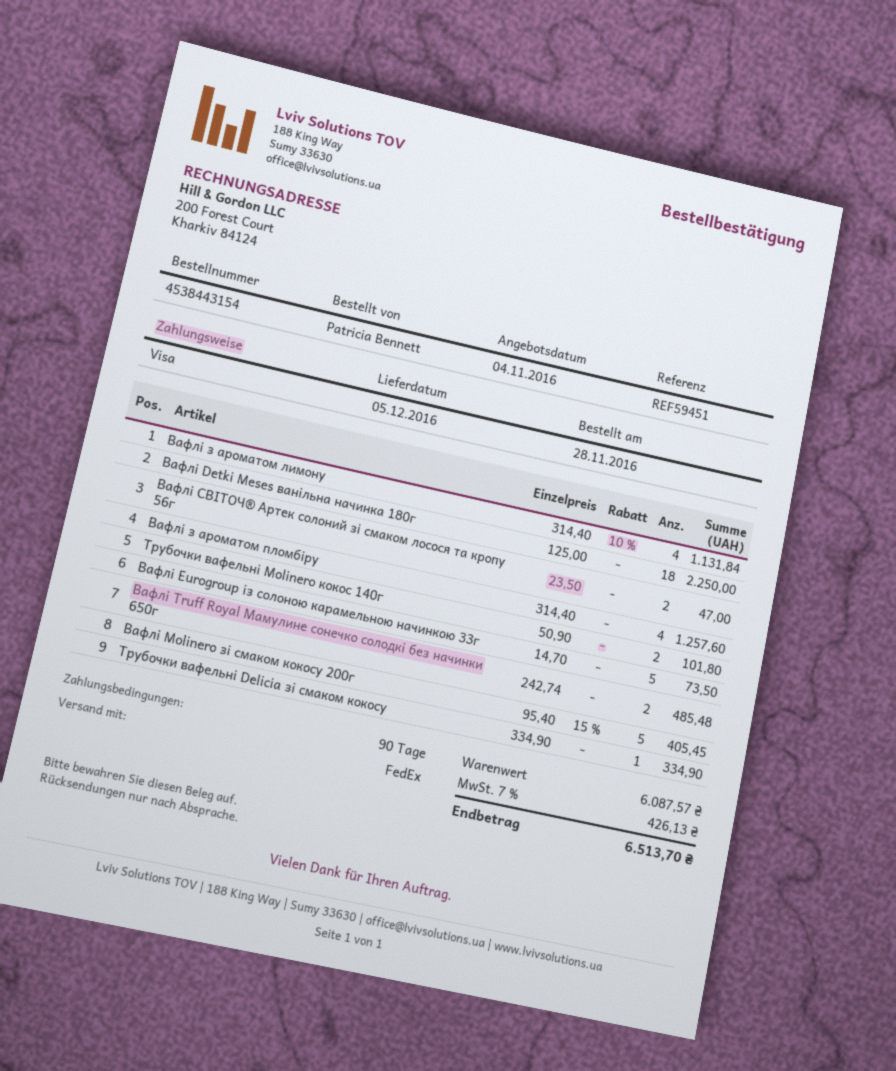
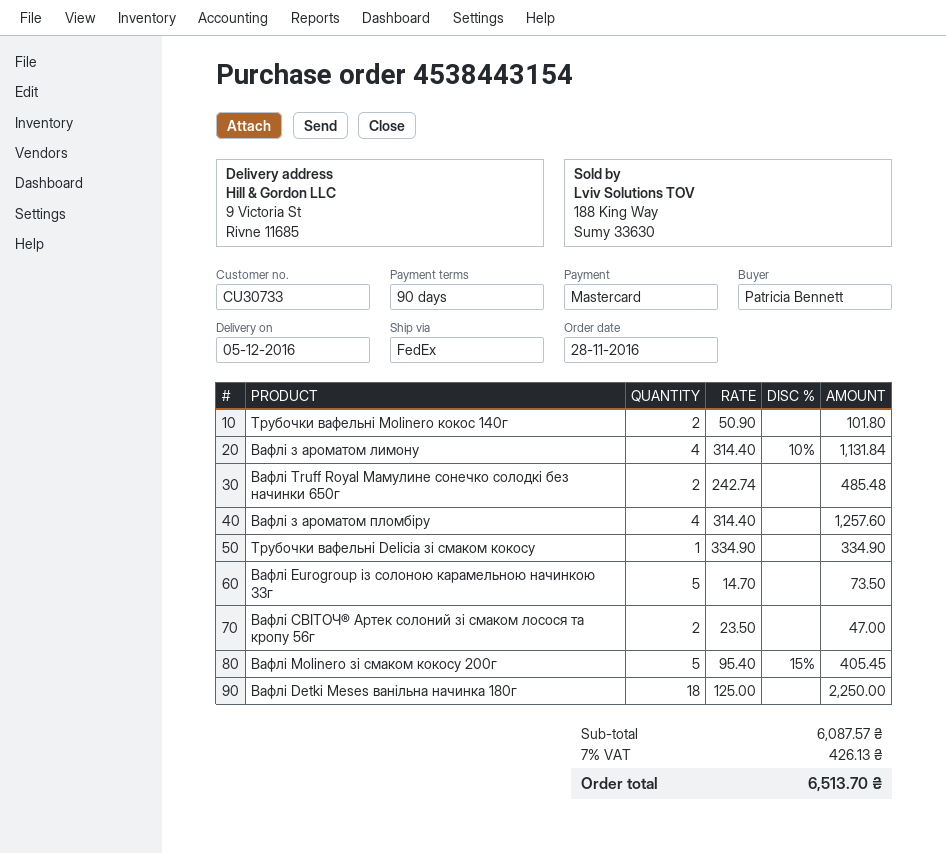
payment method: Visa -> Mastercard

